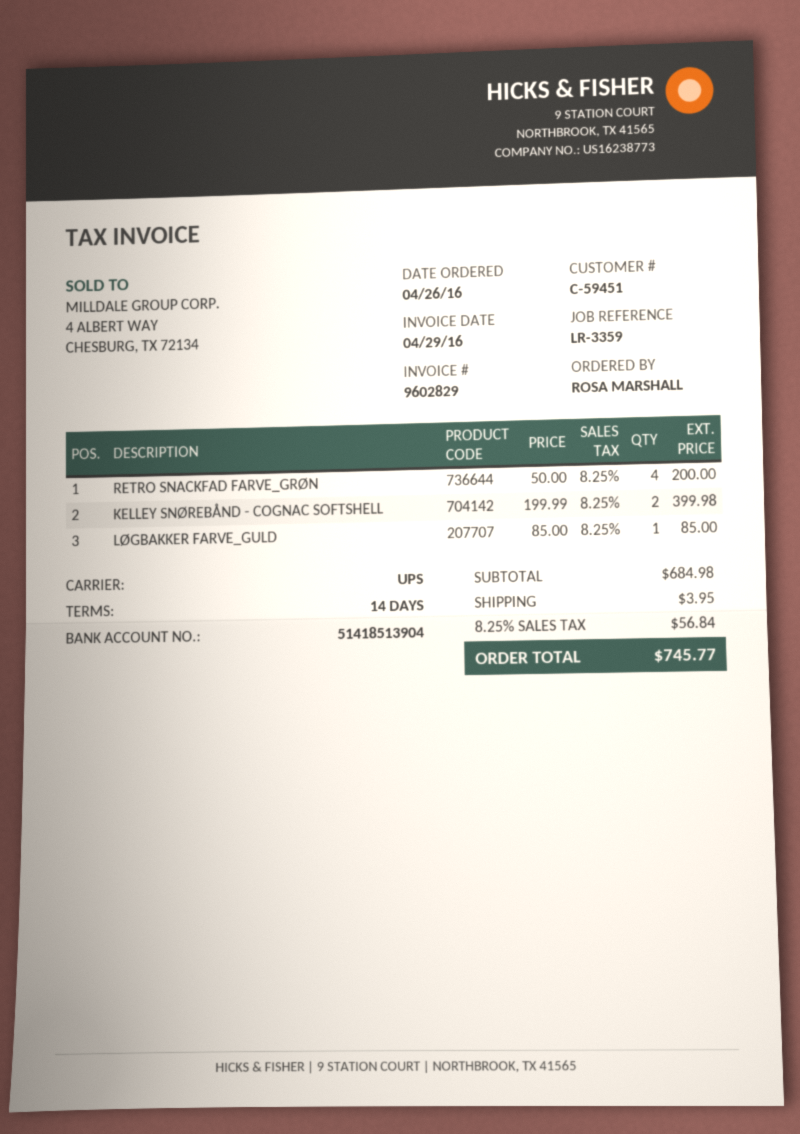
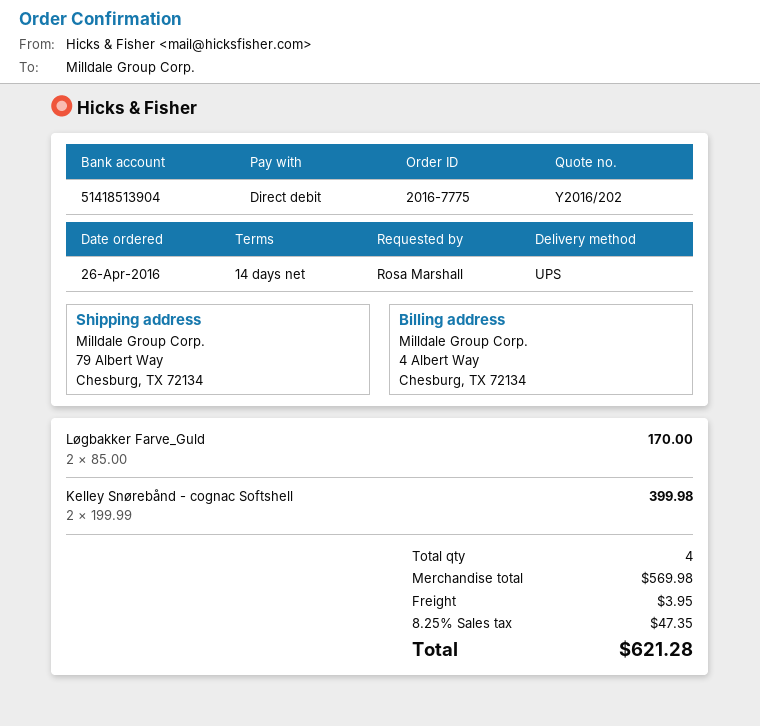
RETRO SNACKFAD FARVE_GRØN: 4 x 50.00 = 200.00 -> none
LØGBAKKER FARVE_GULD: 1 x 85.00 = 85.00 -> 2 x 85.00 = 170.00
subtotal: 684.98 -> 569.98
tax: 8.25% = 56.84 -> 8.25% = 47.35
total: 745.77 -> 621.28

